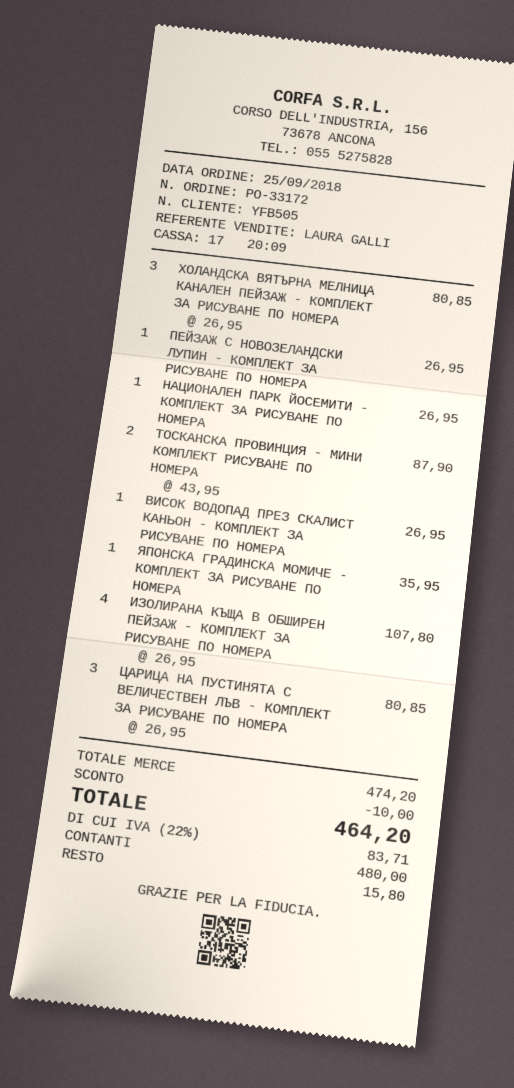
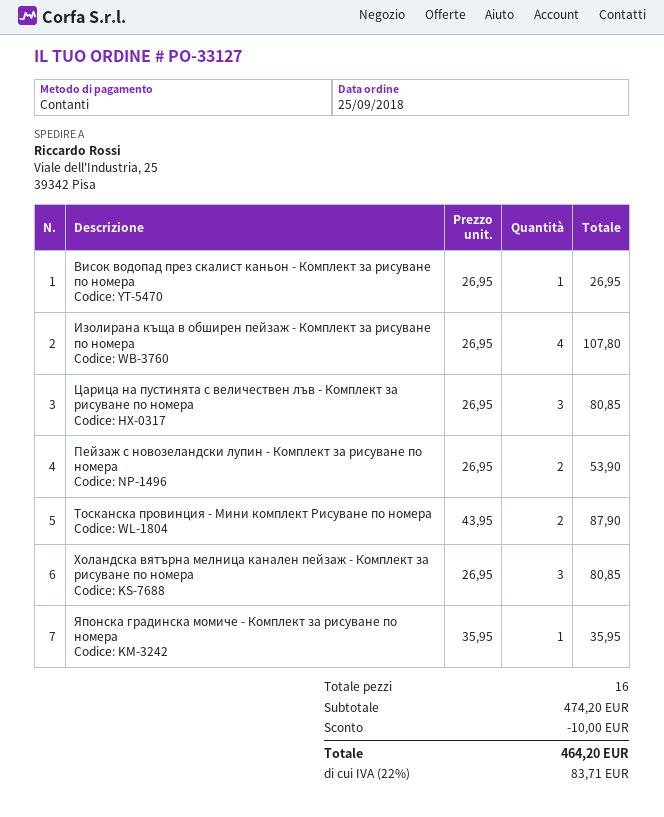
order number: PO-33172 -> PO-33127
ПЕЙЗАЖ С НОВОЗЕЛАНДСКИ ЛУПИН - КОМПЛЕКТ ЗА РИСУВАНЕ ПО НОМЕРА: 1 x 26.95 = 26.95 -> 2 x 26.95 = 53.90
НАЦИОНАЛЕН ПАРК ЙОСЕМИТИ - КОМПЛЕКТ ЗА РИСУВАНЕ ПО НОМЕРА: 1 x 26.95 = 26.95 -> none

